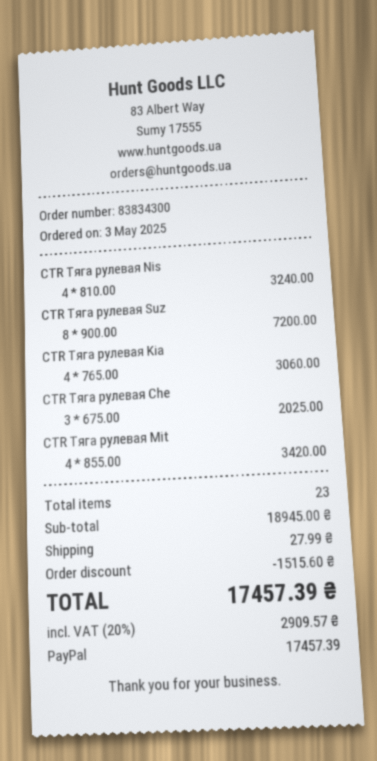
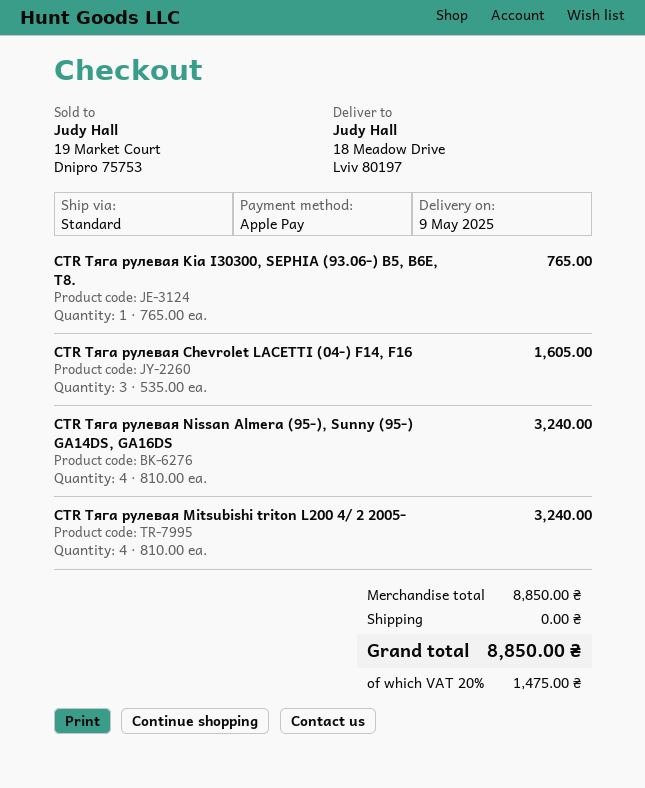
payment method: PayPal -> Apple Pay
CTR Тяга рулевая Suz: 8 x 900.00 = 7200.00 -> none
CTR Тяга рулевая Kia: 4 x 765.00 = 3060.00 -> 1 x 765.00 = 765.00
CTR Тяга рулевая Che: 3 x 675.00 = 2025.00 -> 3 x 535.00 = 1605.00
CTR Тяга рулевая Mit: 4 x 855.00 = 3420.00 -> 4 x 810.00 = 3240.00
subtotal: 18945.00 -> 8850.00
discount: 1515.60 -> none
shipping: 27.99 -> 0.00
tax: 20% = 2909.57 -> 20% = 1475.00
total: 17457.39 -> 8850.00

